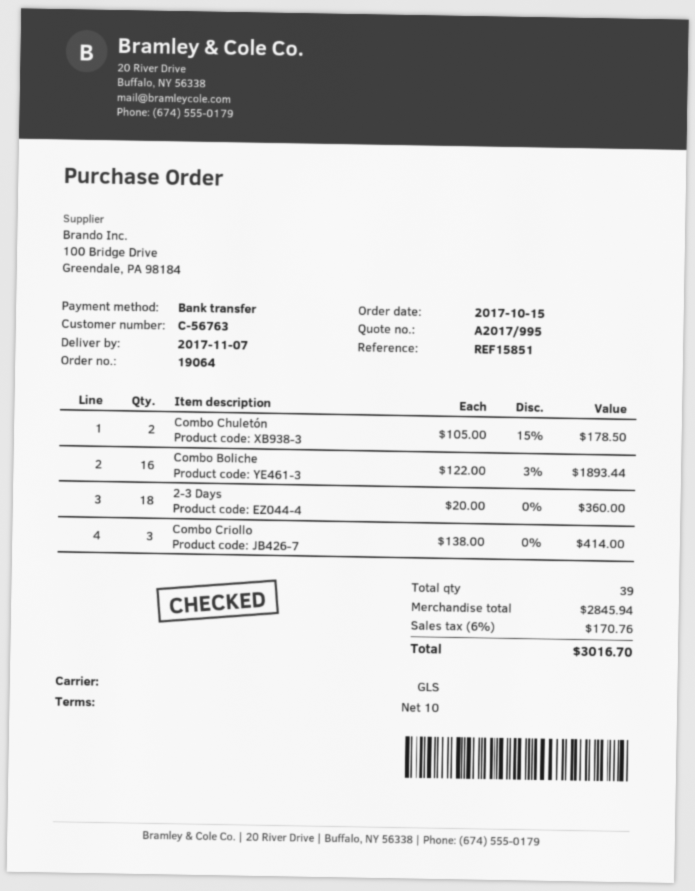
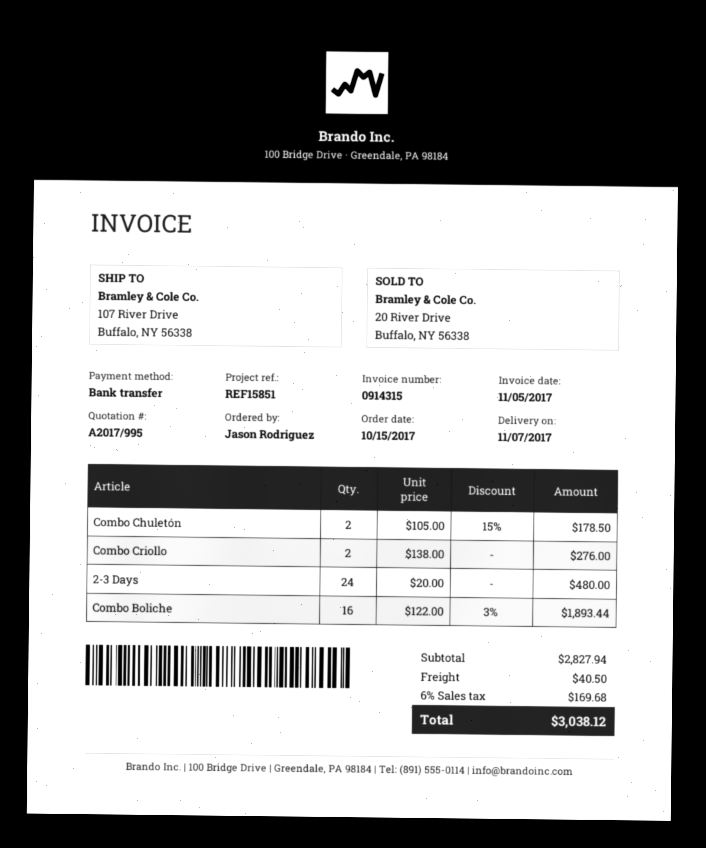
2-3 Days: 18 x 20.00 = 360.00 -> 24 x 20.00 = 480.00
Combo Criollo: 3 x 138.00 = 414.00 -> 2 x 138.00 = 276.00
subtotal: 2845.94 -> 2827.94
shipping: none -> 40.50
tax: 6% = 170.76 -> 6% = 169.68
total: 3016.70 -> 3038.12

